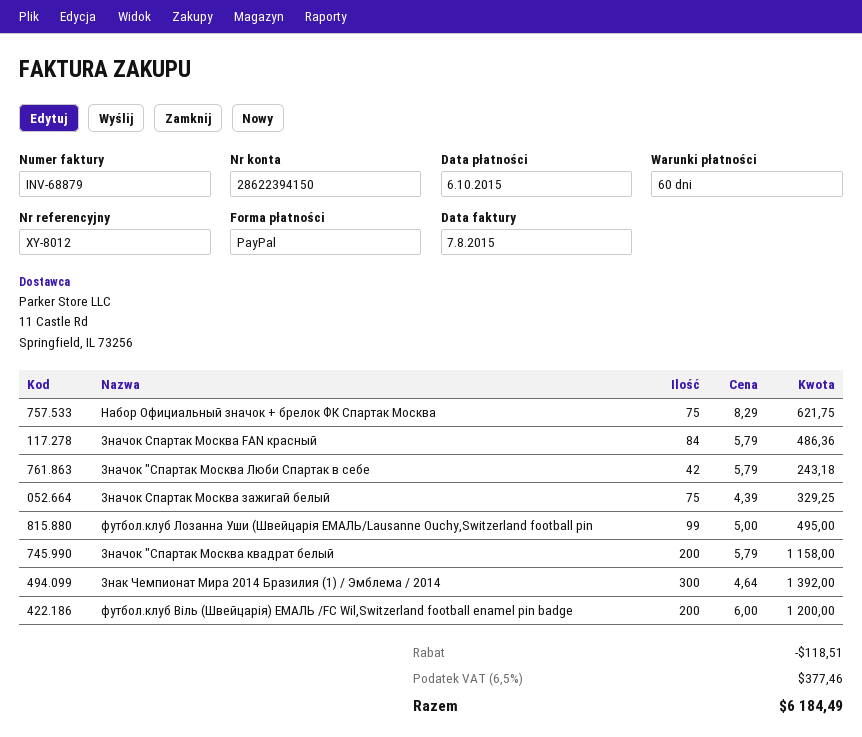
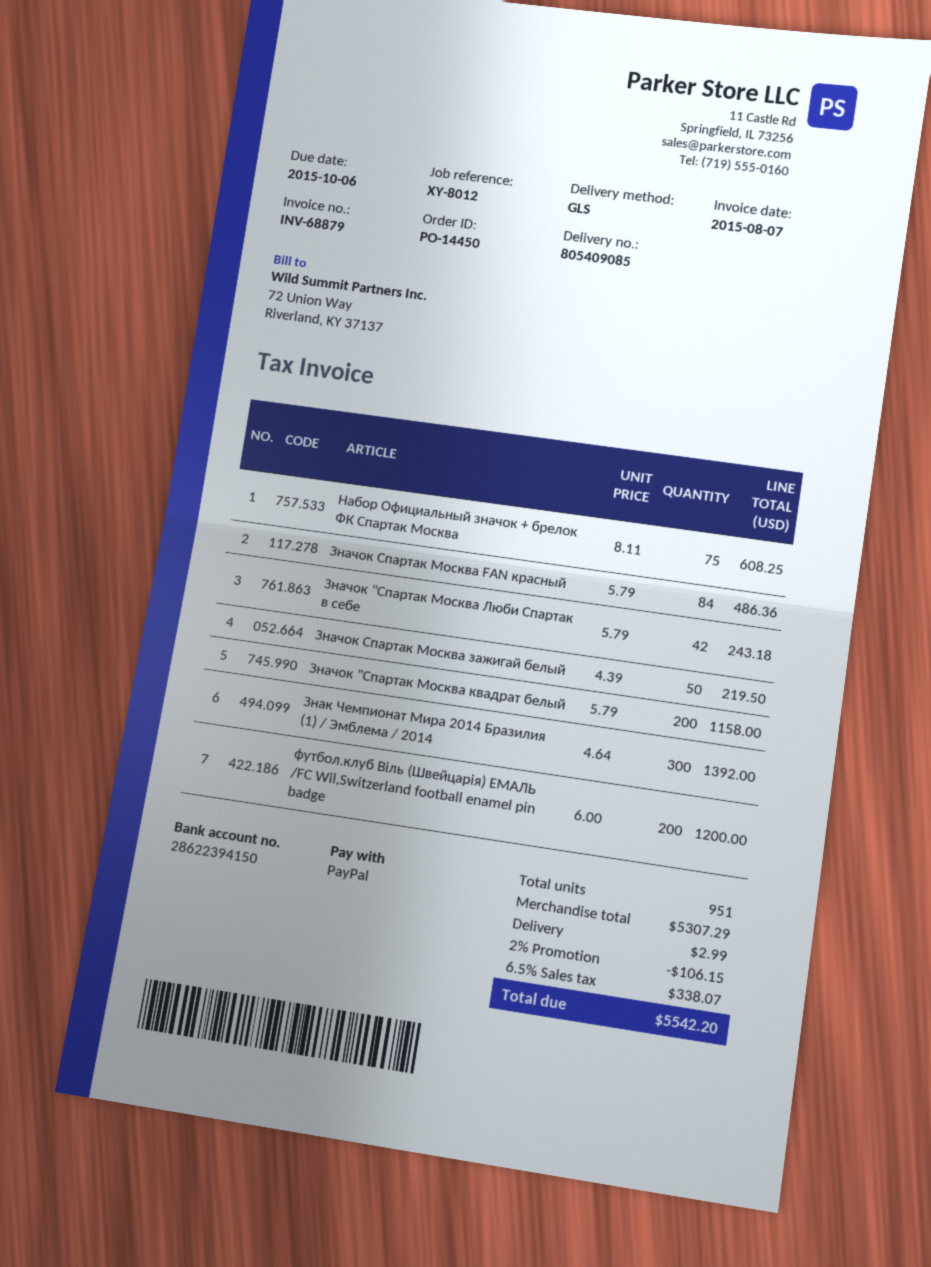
Набор Официальный значок + брелок ФК Спартак Москва: 75 x 8.29 = 621.75 -> 75 x 8.11 = 608.25
Значок Спартак Москва зажигай белый: 75 x 4.39 = 329.25 -> 50 x 4.39 = 219.50
футбол.клуб Лозанна Уши (Швейцарія ЕМАЛЬ/Lausanne Ouchy,Switzerland football pin: 99 x 5.00 = 495.00 -> none
discount: 118.51 -> 106.15
shipping: none -> 2.99
tax: 6.5% = 377.46 -> 6.5% = 338.07
total: 6184.49 -> 5542.20

